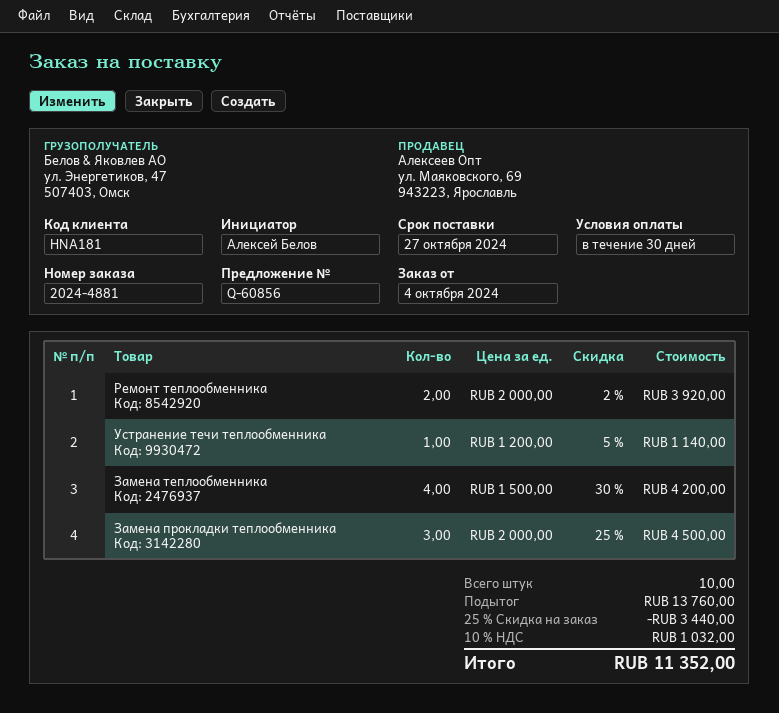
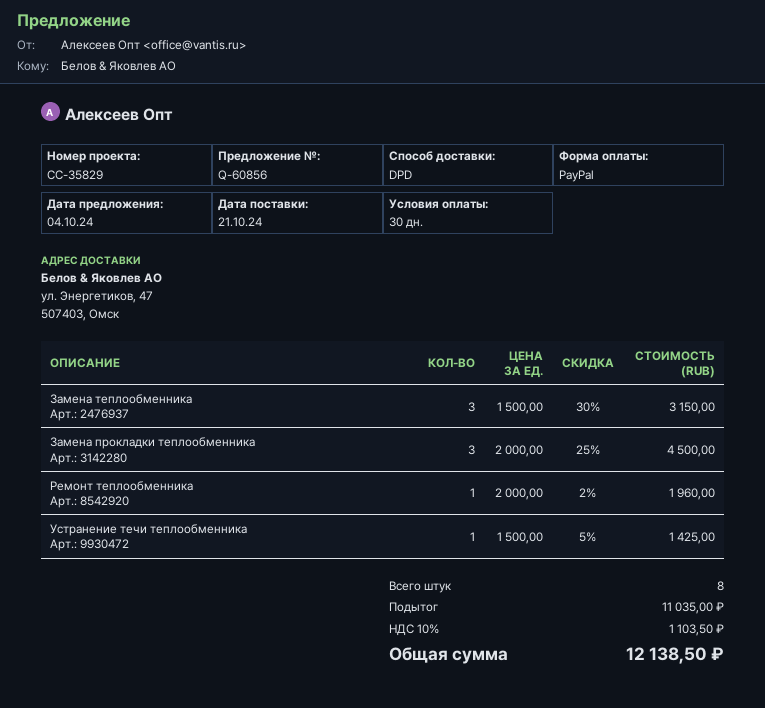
delivery date: 2024-10-27 -> 2024-10-21
Ремонт теплообменника: 2 x 2000.00 - 2% = 3920.00 -> 1 x 2000.00 - 2% = 1960.00
Устранение течи теплообменника: 1 x 1200.00 - 5% = 1140.00 -> 1 x 1500.00 - 5% = 1425.00
Замена теплообменника: 4 x 1500.00 - 30% = 4200.00 -> 3 x 1500.00 - 30% = 3150.00
total quantity: 10 -> 8
subtotal: 13760.00 -> 11035.00
discount: 25% = 3440.00 -> none
tax: 10% = 1032.00 -> 10% = 1103.50
total: 11352.00 -> 12138.50

